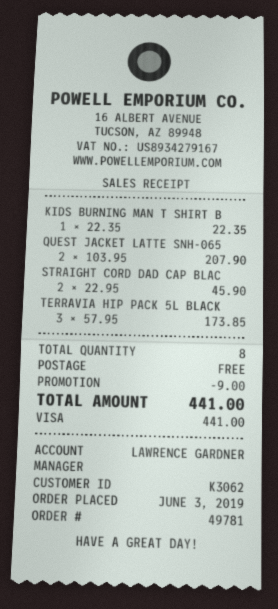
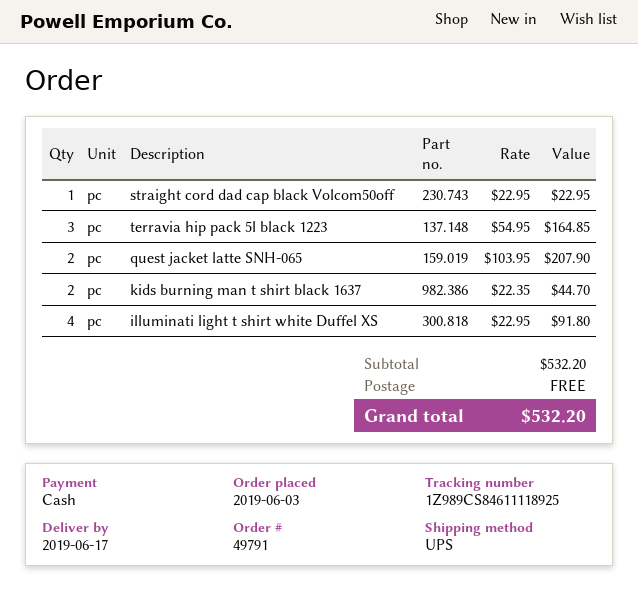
order number: 49781 -> 49791
payment method: Visa -> cash
KIDS BURNING MAN T SHIRT B: 1 x 22.35 = 22.35 -> 2 x 22.35 = 44.70
STRAIGHT CORD DAD CAP BLAC: 2 x 22.95 = 45.90 -> 1 x 22.95 = 22.95
TERRAVIA HIP PACK 5L BLACK: 3 x 57.95 = 173.85 -> 3 x 54.95 = 164.85
illuminati light t shirt white Duffel XS: none -> 4 x 22.95 = 91.80
discount: 9.00 -> none
total: 441.00 -> 532.20

